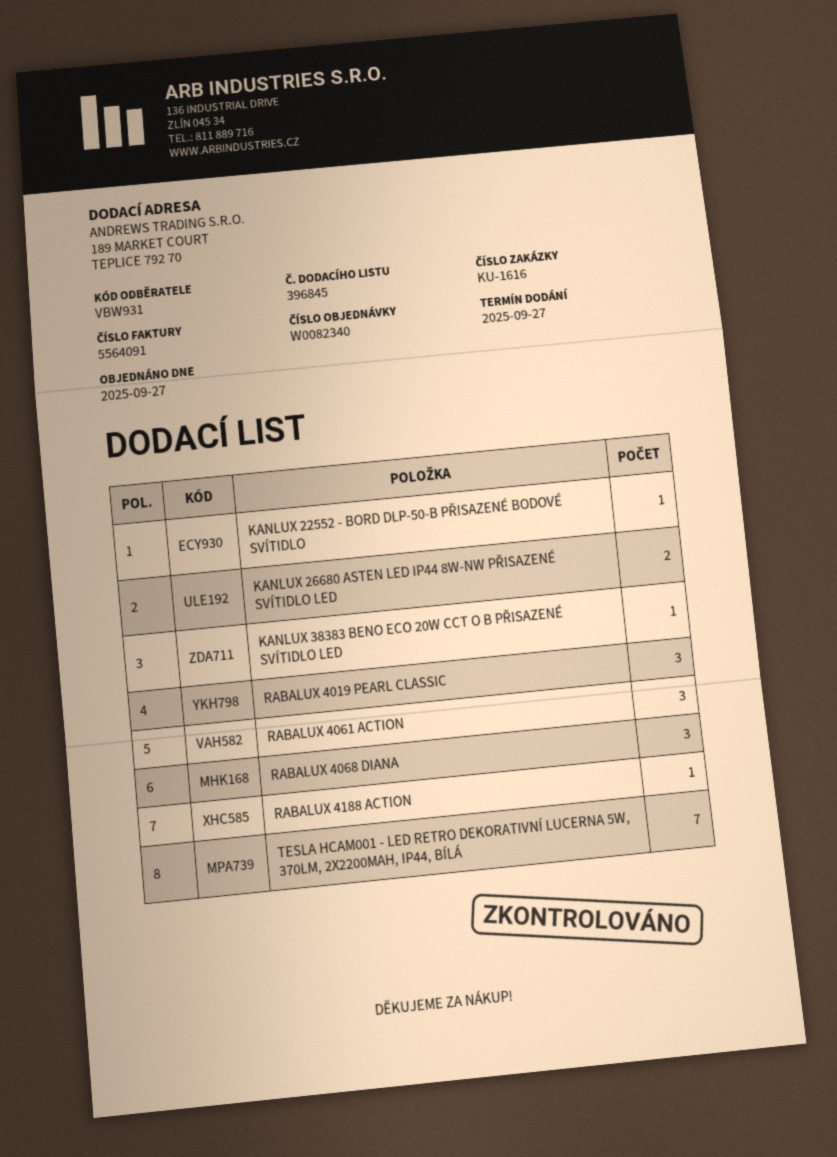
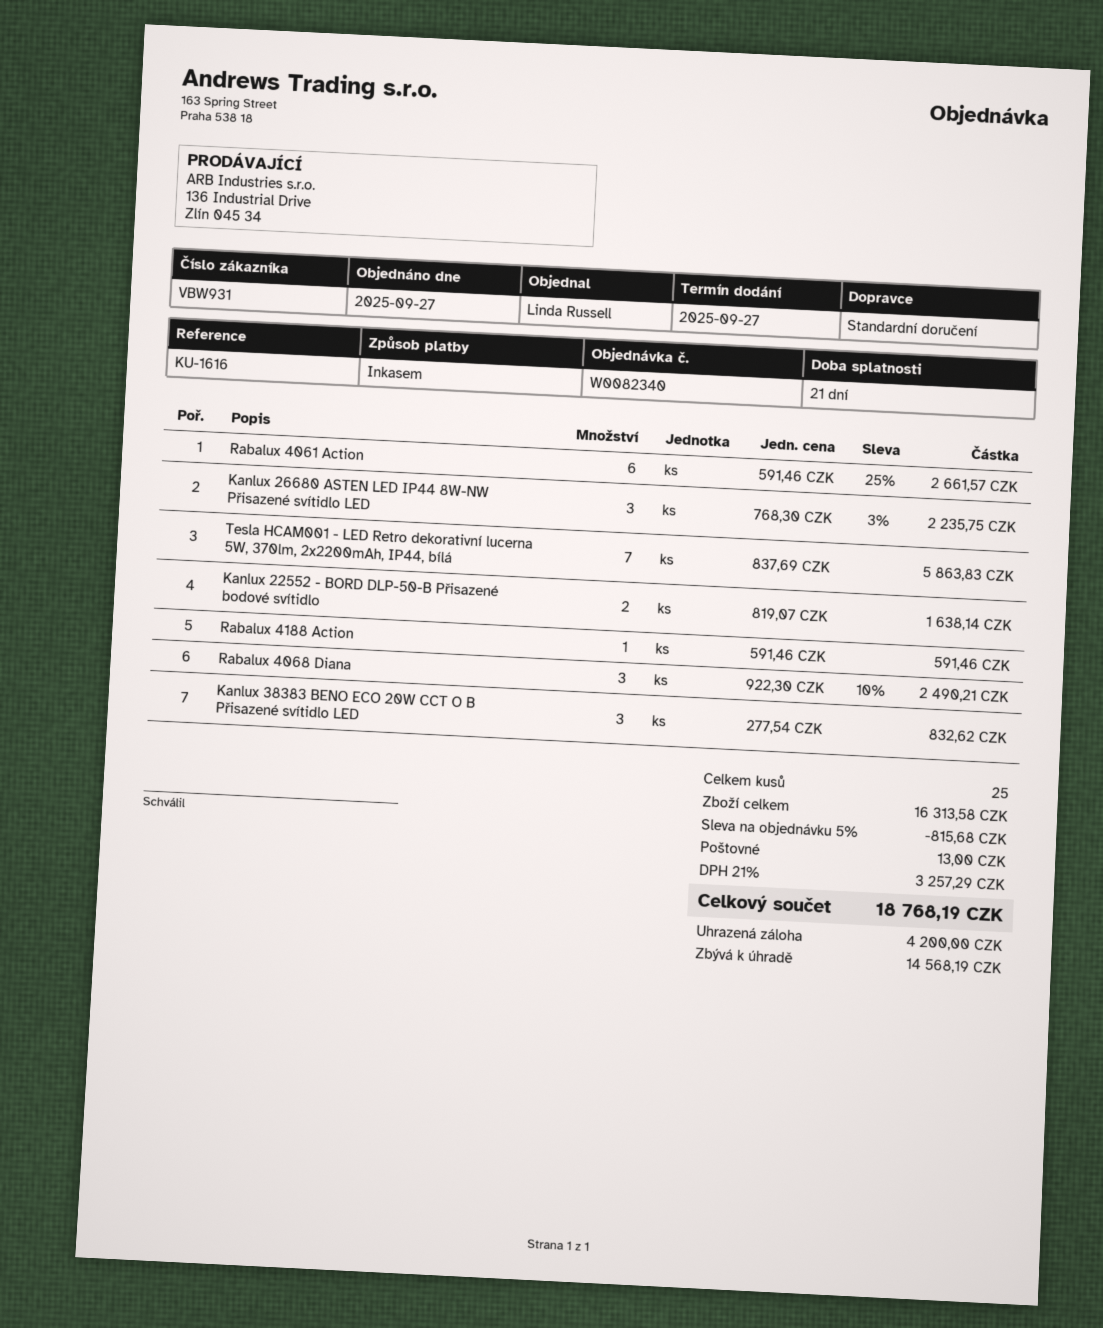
KANLUX 22552 - BORD DLP-50-B PŘISAZENÉ BODOVÉ SVÍTIDLO: 1 -> 2
KANLUX 26680 ASTEN LED IP44 8W-NW PŘISAZENÉ SVÍTIDLO LED: 2 -> 3
KANLUX 38383 BENO ECO 20W CCT O B PŘISAZENÉ SVÍTIDLO LED: 1 -> 3
RABALUX 4019 PEARL CLASSIC: 3 -> none
RABALUX 4061 ACTION: 3 -> 6

